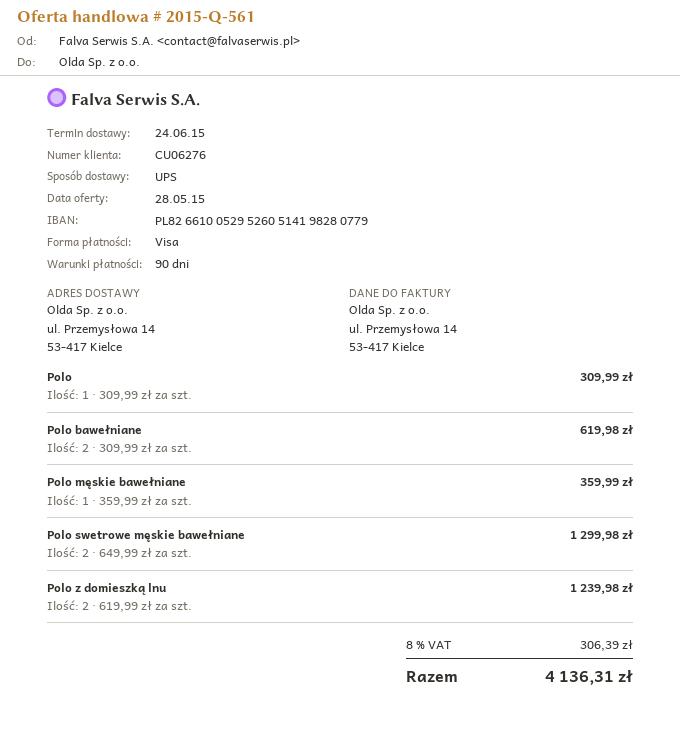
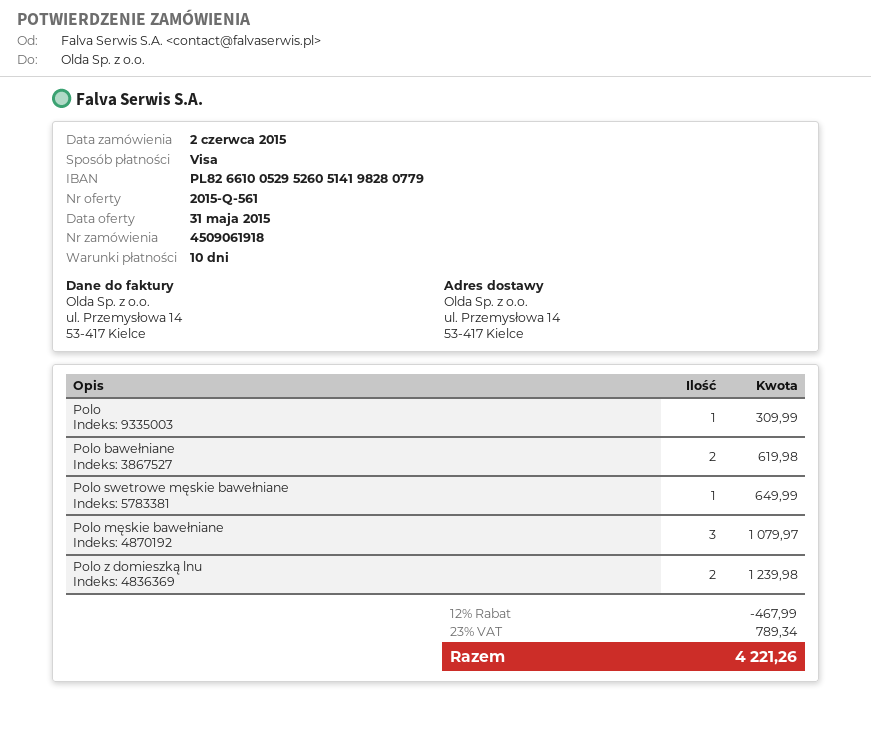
quote date: 2015-05-28 -> 2015-05-31
payment terms: 90 days -> 10 days
Polo męskie bawełniane: 1 for 359.99 -> 3 for 1079.97
Polo swetrowe męskie bawełniane: 2 for 1299.98 -> 1 for 649.99
discount: none -> 12% = 467.99
tax: 8% = 306.39 -> 23% = 789.34
total: 4136.31 -> 4221.26

